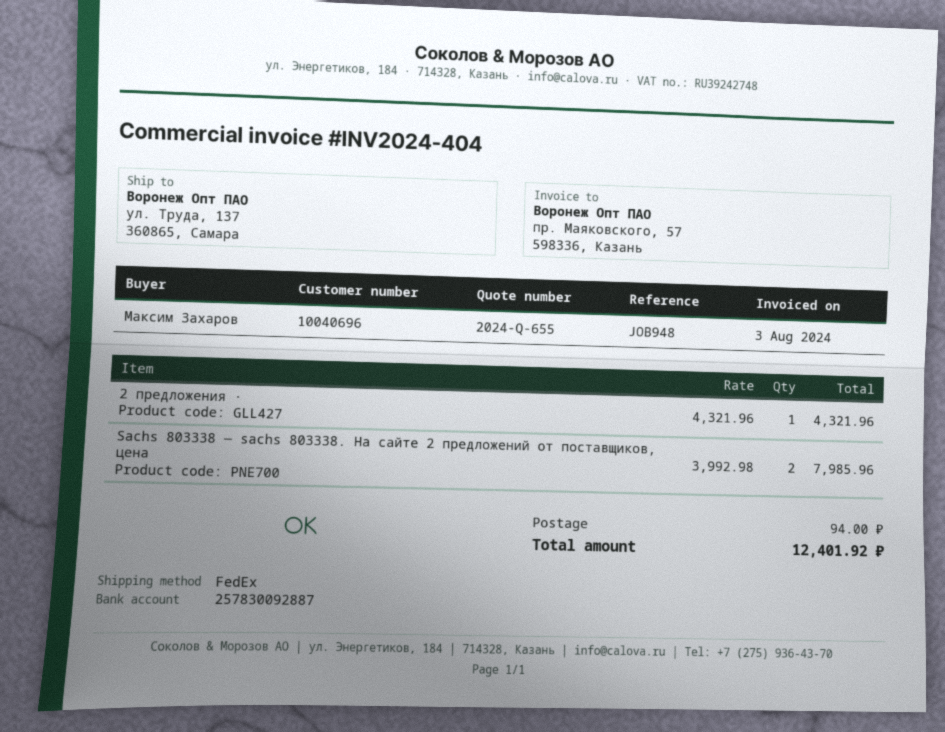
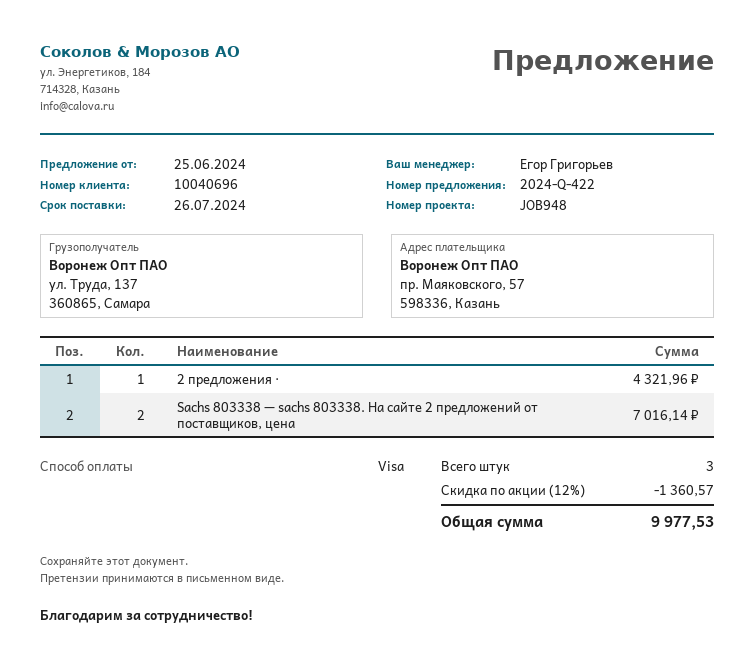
quote number: 2024-Q-655 -> 2024-Q-422
Sachs 803338 — sachs 803338. На сайте 2 предложений от поставщиков, цена: 2 for 7985.96 -> 2 for 7016.14
discount: none -> 12% = 1360.57
shipping: 94.00 -> none
total: 12401.92 -> 9977.53

